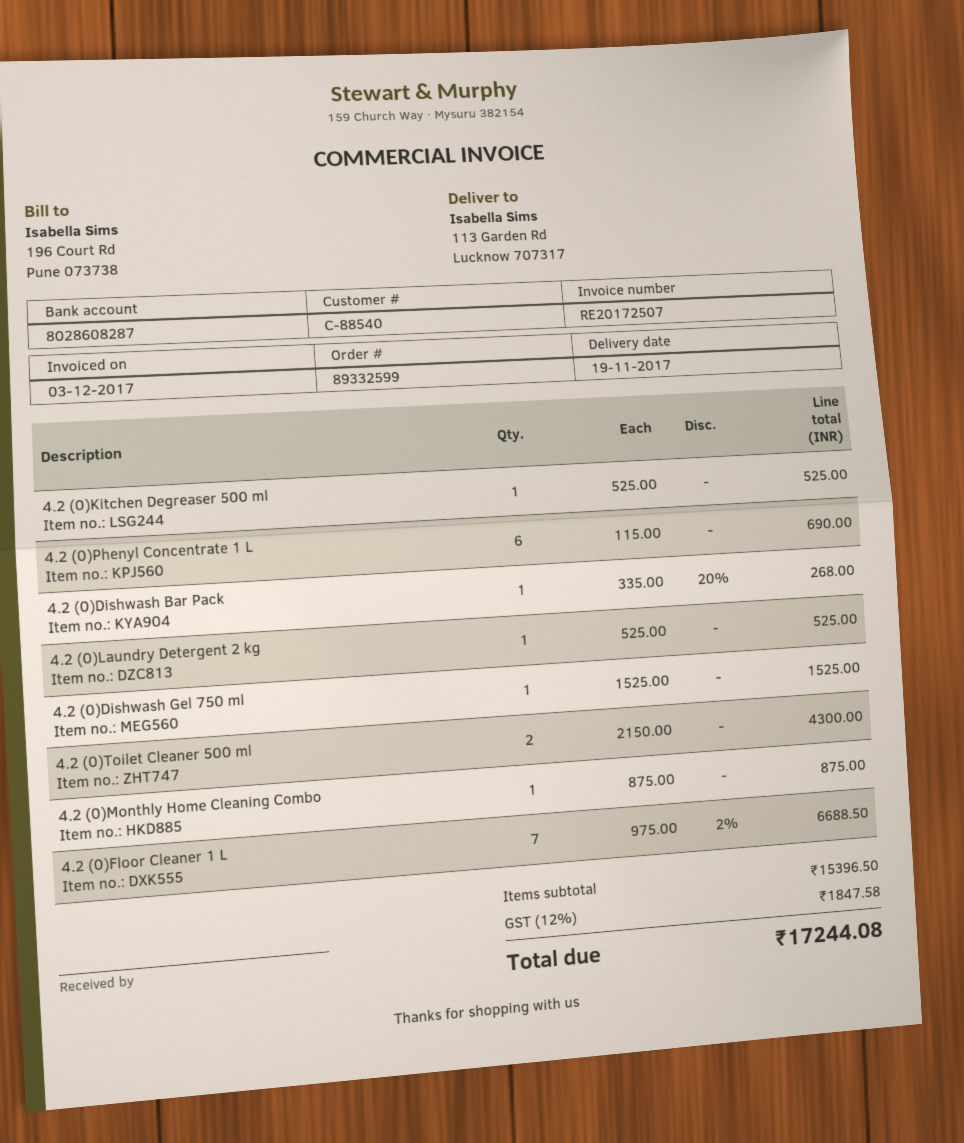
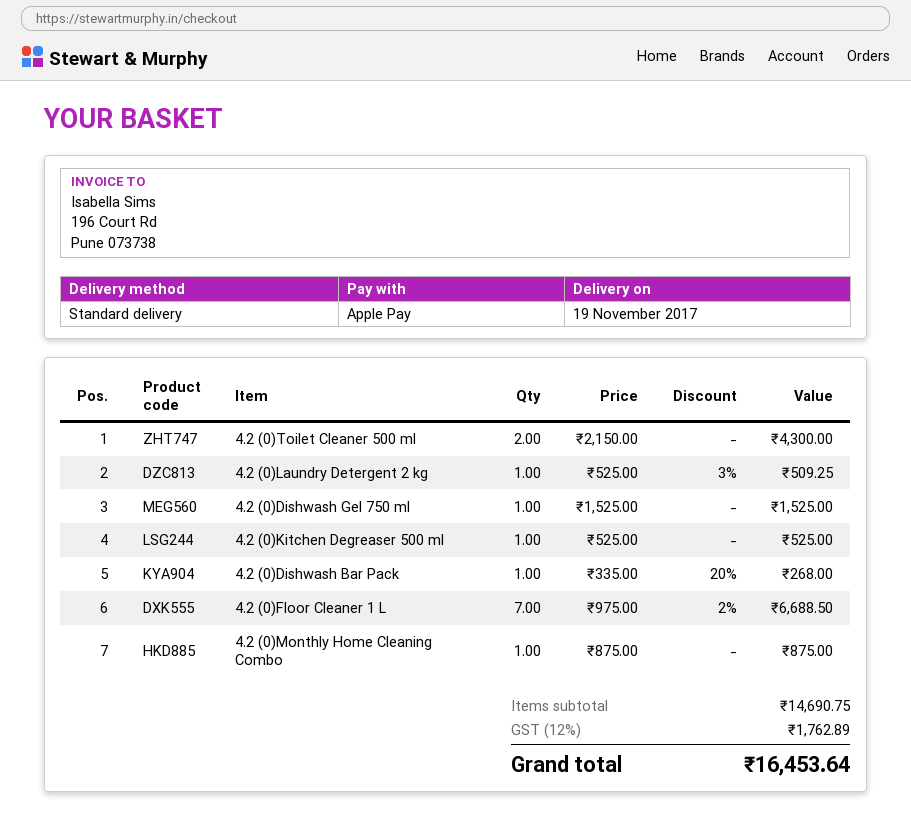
4.2 (0)Phenyl Concentrate 1 L: 6 x 115.00 = 690.00 -> none
4.2 (0)Laundry Detergent 2 kg: 1 x 525.00 = 525.00 -> 1 x 525.00 - 3% = 509.25
subtotal: 15396.50 -> 14690.75
tax: 12% = 1847.58 -> 12% = 1762.89
total: 17244.08 -> 16453.64

